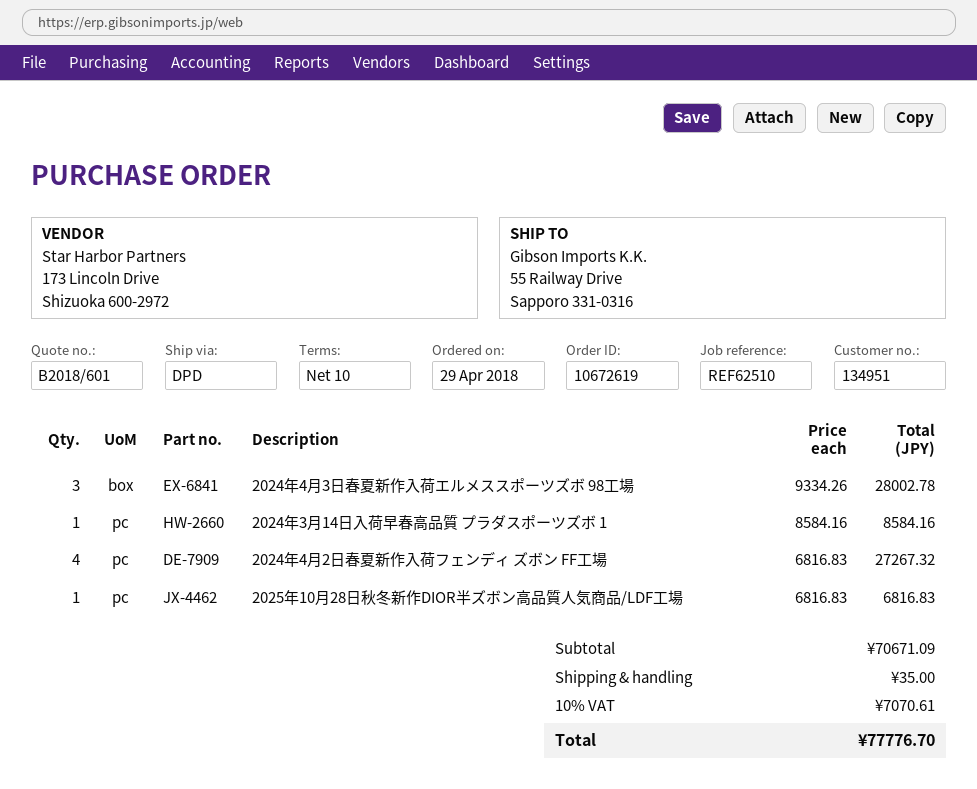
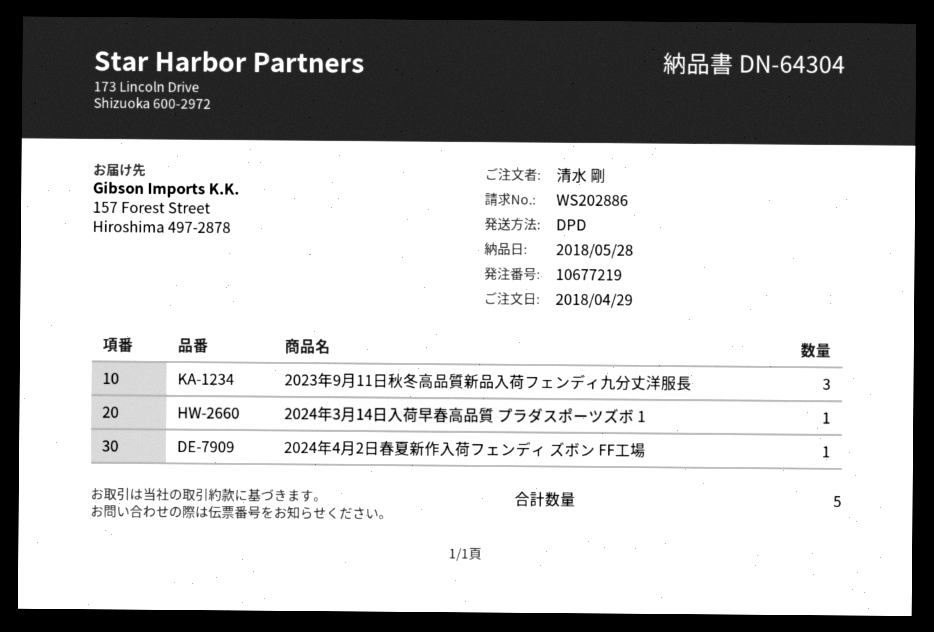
order number: 10672619 -> 10677219
ship to: 55 Railway Drive, Sapporo 331-0316 -> 157 Forest Street, Hiroshima 497-2878
2024年4月3日春夏新作入荷エルメススポーツズボ 98工場: 3 -> none
2024年4月2日春夏新作入荷フェンディ ズボン FF工場: 4 -> 1
2025年10月28日秋冬新作DIOR半ズボン高品質人気商品/LDF工場: 1 -> none
2023年9月11日秋冬高品質新品入荷フェンディ九分丈洋服長: none -> 3

